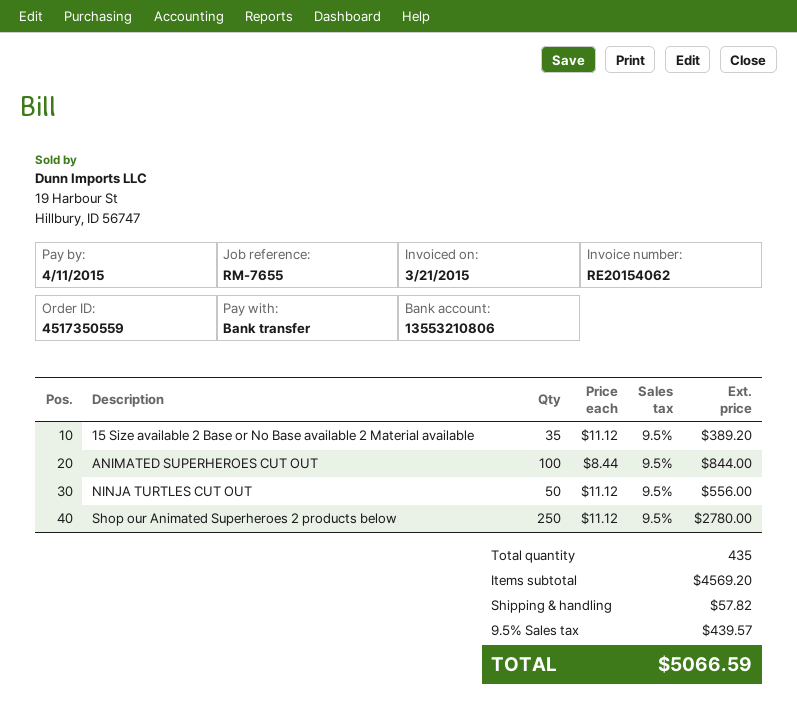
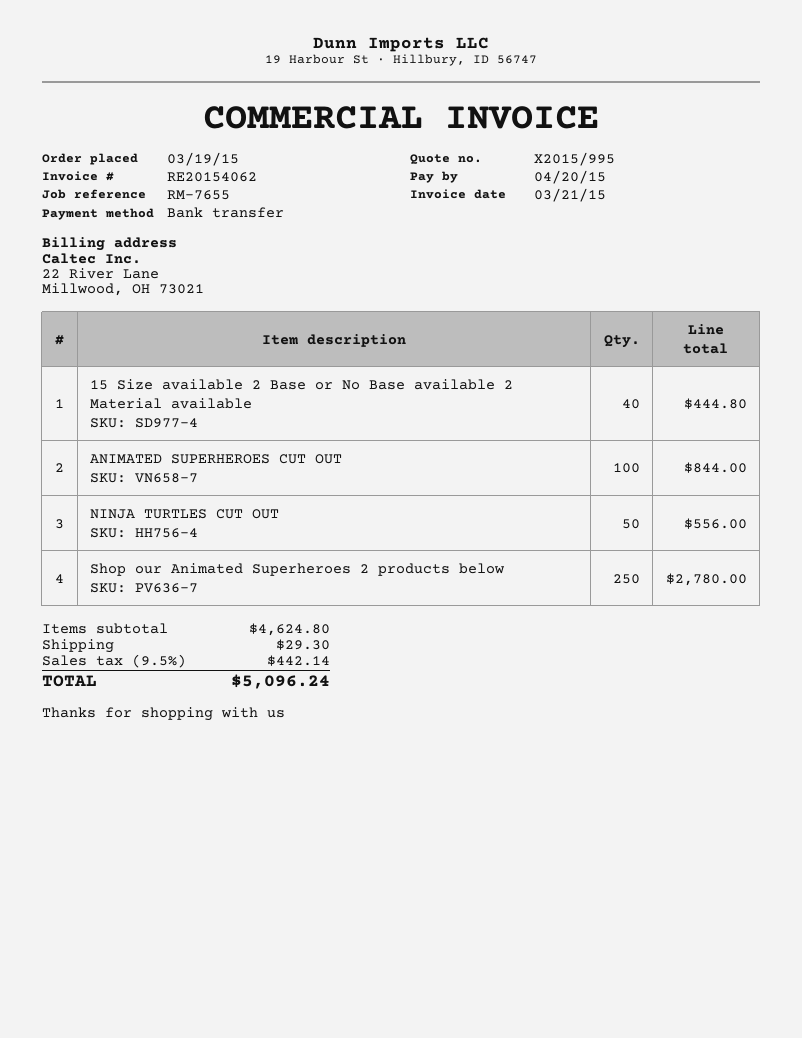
due date: 2015-04-11 -> 2015-04-20
15 Size available 2 Base or No Base available 2 Material available: 35 for 389.20 -> 40 for 444.80
subtotal: 4569.20 -> 4624.80
shipping: 57.82 -> 29.30
tax: 9.5% = 439.57 -> 9.5% = 442.14
total: 5066.59 -> 5096.24

